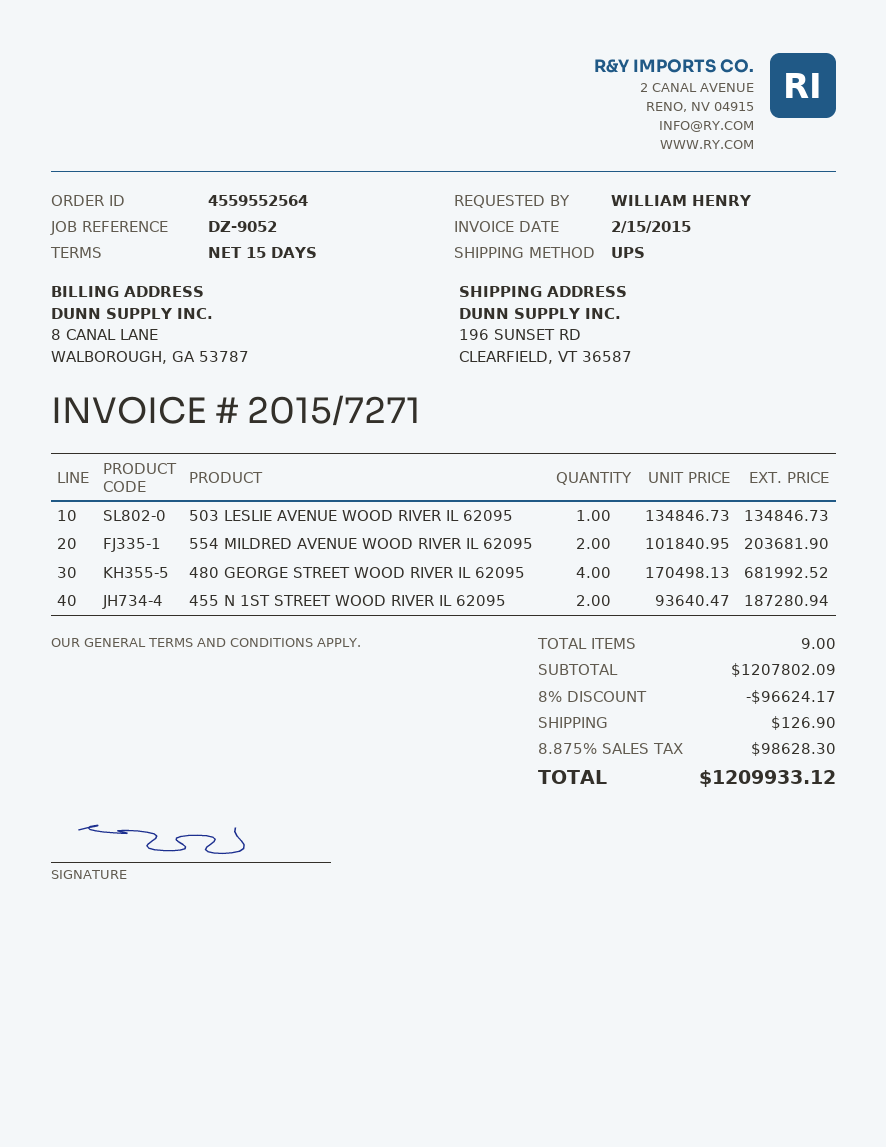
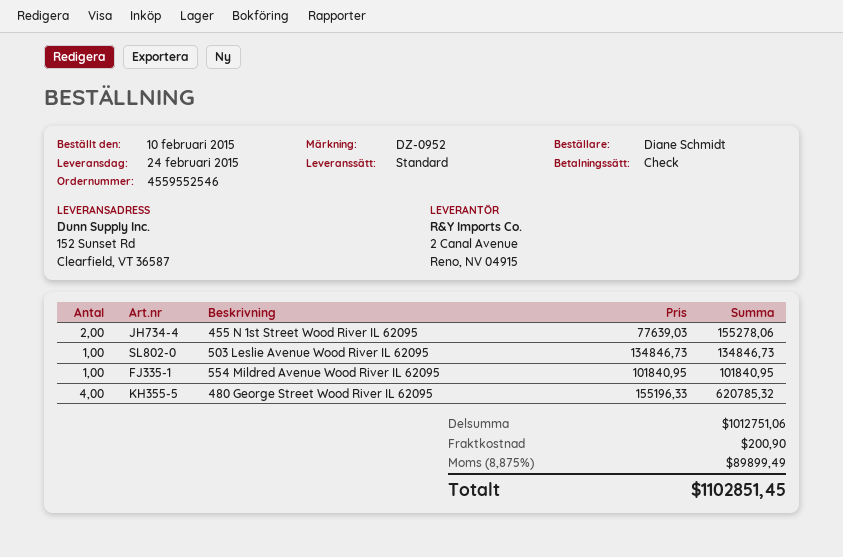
order number: 4559552564 -> 4559552546
reference: DZ-9052 -> DZ-0952
ordered by: WILLIAM HENRY -> Diane Schmidt
shipping method: UPS -> standard
ship to: 196 SUNSET RD, CLEARFIELD, VT 36587 -> 152 Sunset Rd, Clearfield, VT 36587
554 MILDRED AVENUE WOOD RIVER IL 62095: 2 x 101840.95 = 203681.90 -> 1 x 101840.95 = 101840.95
480 GEORGE STREET WOOD RIVER IL 62095: 4 x 170498.13 = 681992.52 -> 4 x 155196.33 = 620785.32
455 N 1ST STREET WOOD RIVER IL 62095: 2 x 93640.47 = 187280.94 -> 2 x 77639.03 = 155278.06
subtotal: 1207802.09 -> 1012751.06
discount: 8% = 96624.17 -> none
shipping: 126.90 -> 200.90
tax: 8.875% = 98628.30 -> 8.875% = 89899.49
total: 1209933.12 -> 1102851.45

